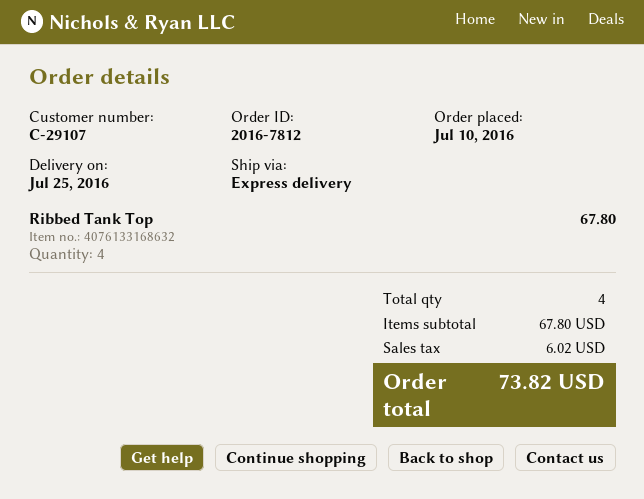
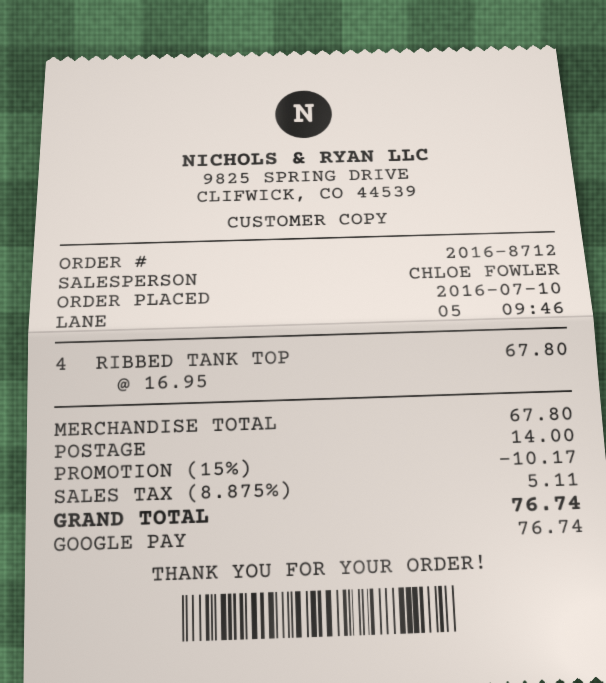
order number: 2016-7812 -> 2016-8712
discount: none -> 15% = 10.17
shipping: none -> 14.00
tax: 6.02 -> 5.11
total: 73.82 -> 76.74

